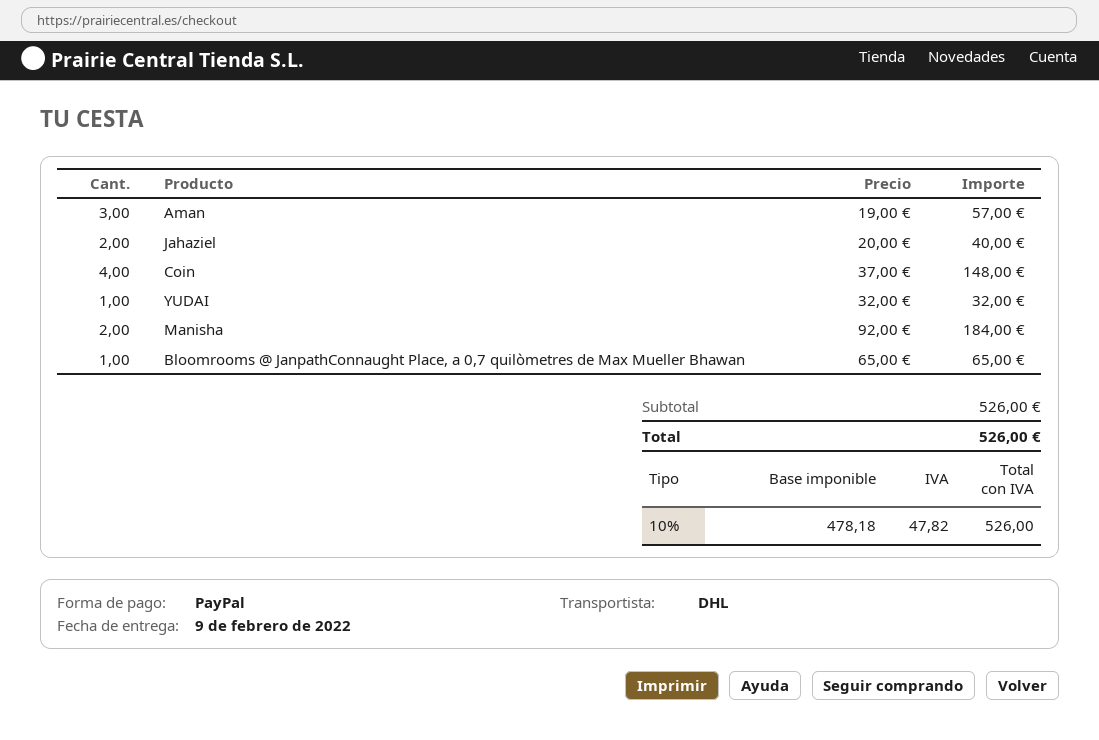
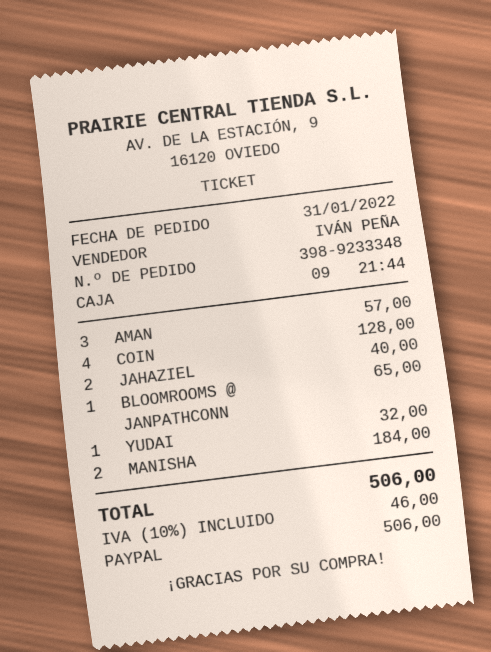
Coin: 4 for 148.00 -> 4 for 128.00
tax: 10% = 47.82 -> 10% = 46.00
total: 526.00 -> 506.00

